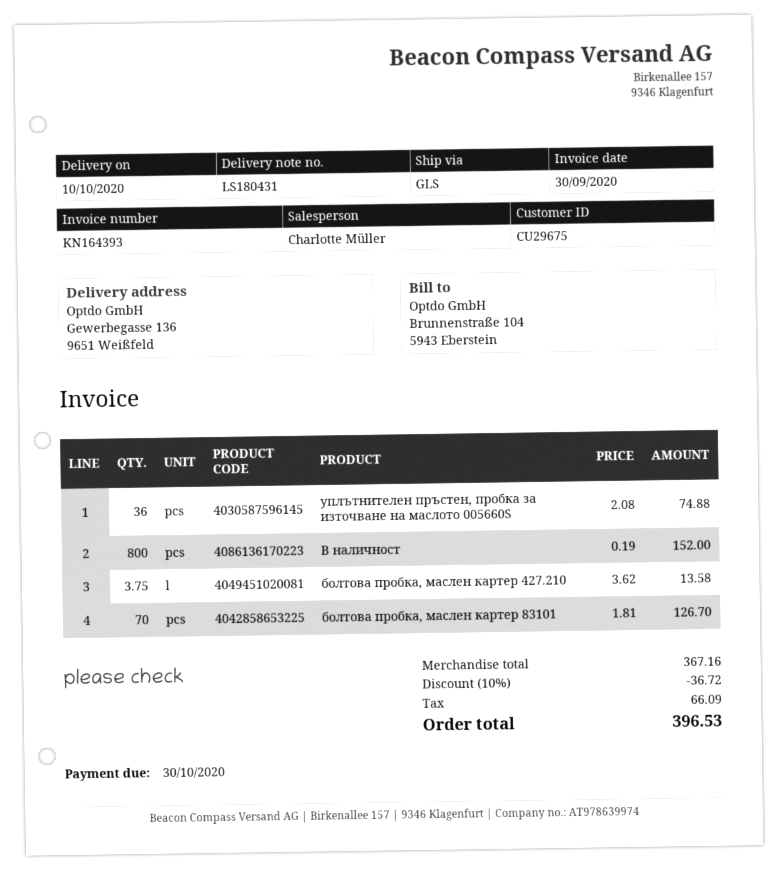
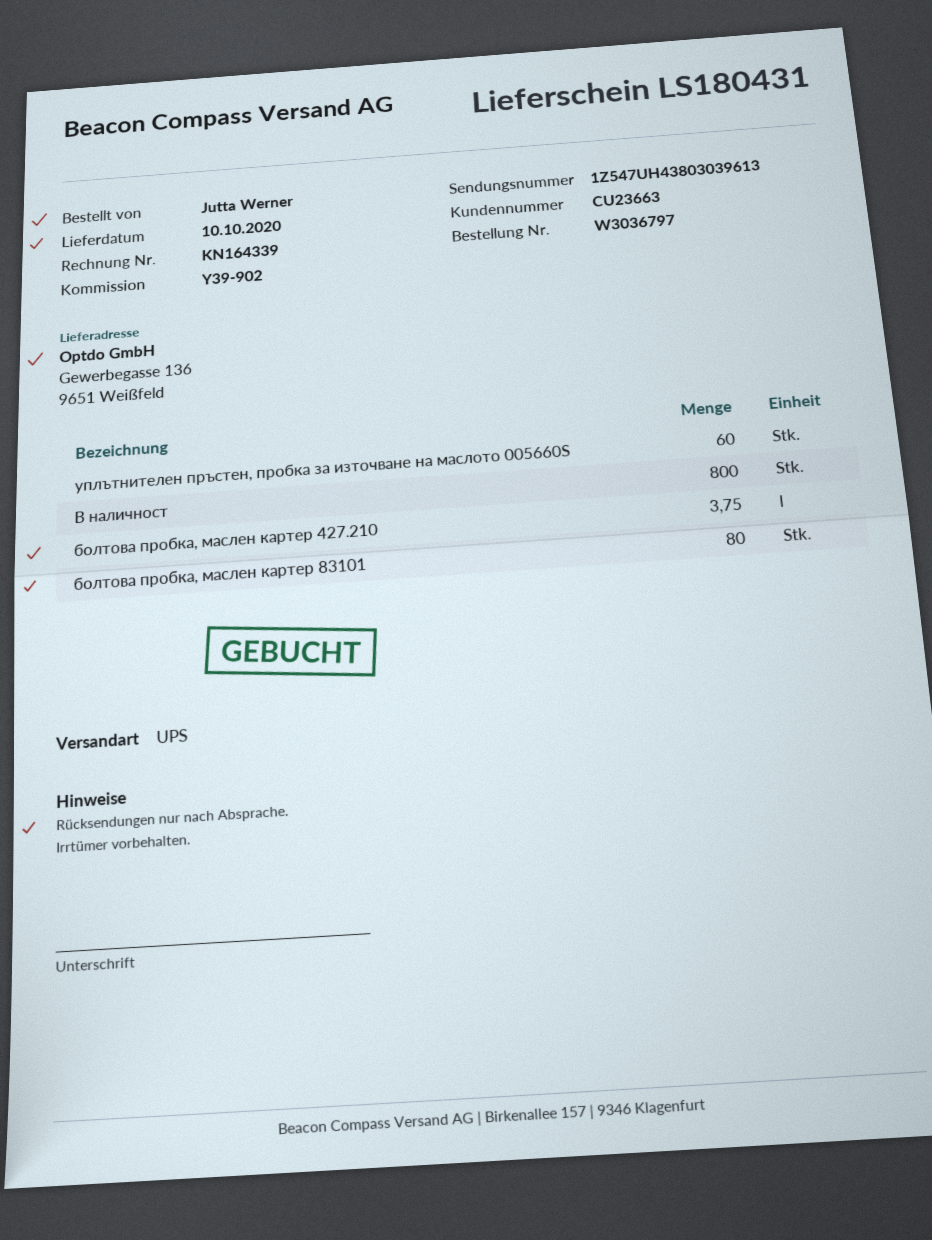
invoice number: KN164393 -> KN164339
customer number: CU29675 -> CU23663
shipping method: GLS -> UPS
уплътнителен пръстен, пробка за източване на маслото 005660S: 36 -> 60
болтова пробка, маслен картер 83101: 70 -> 80

